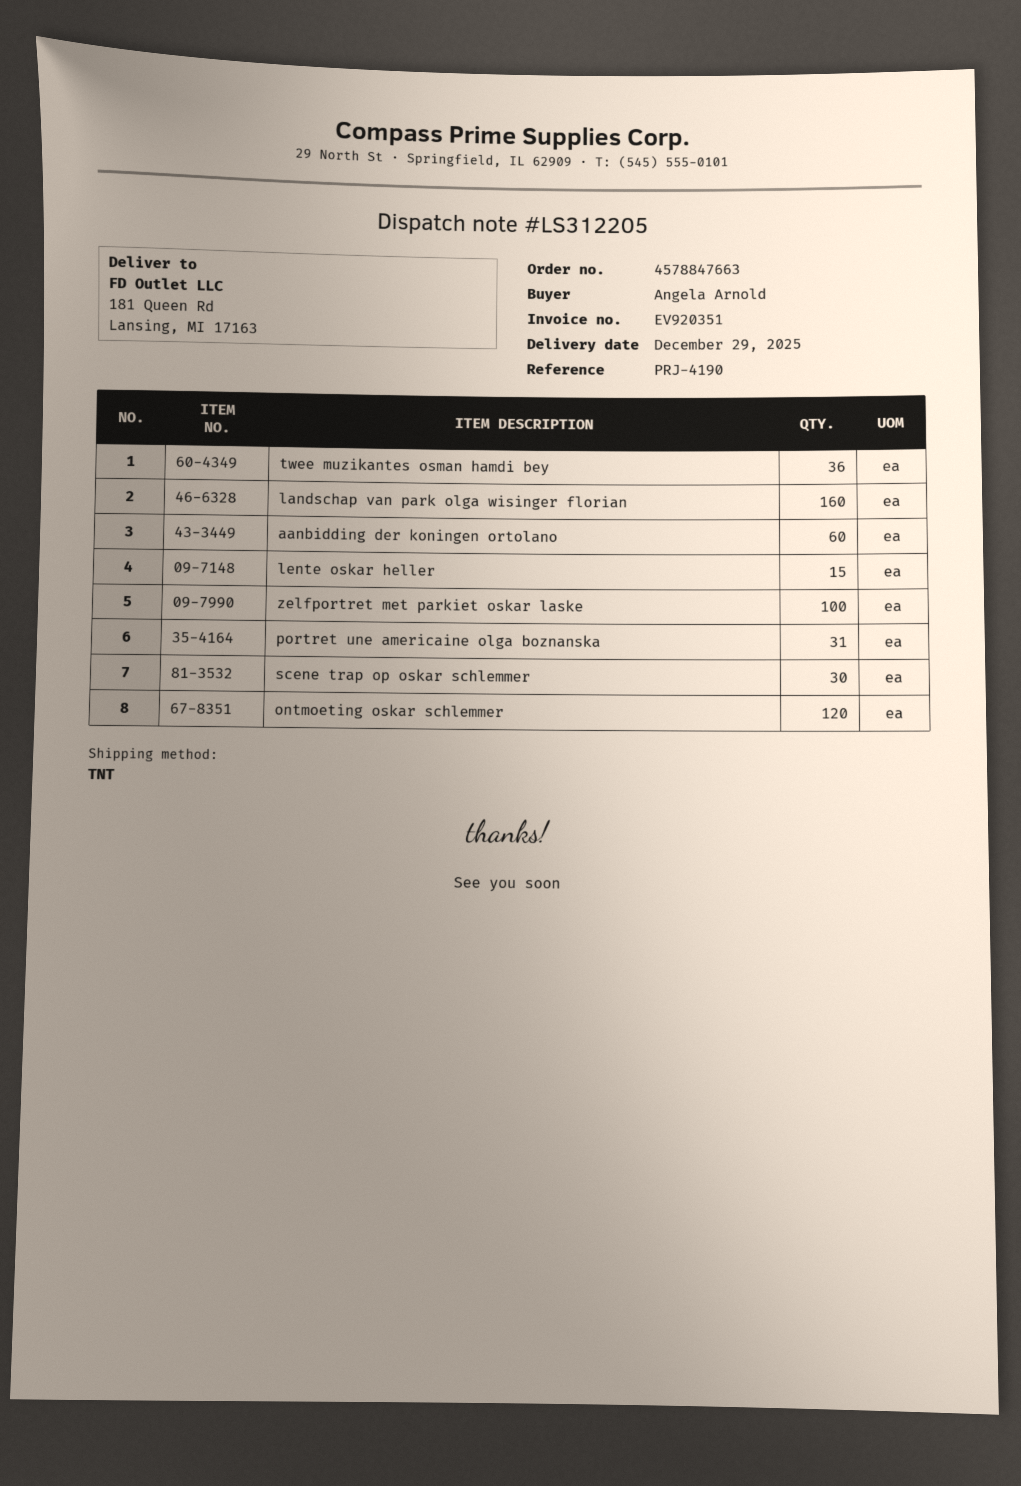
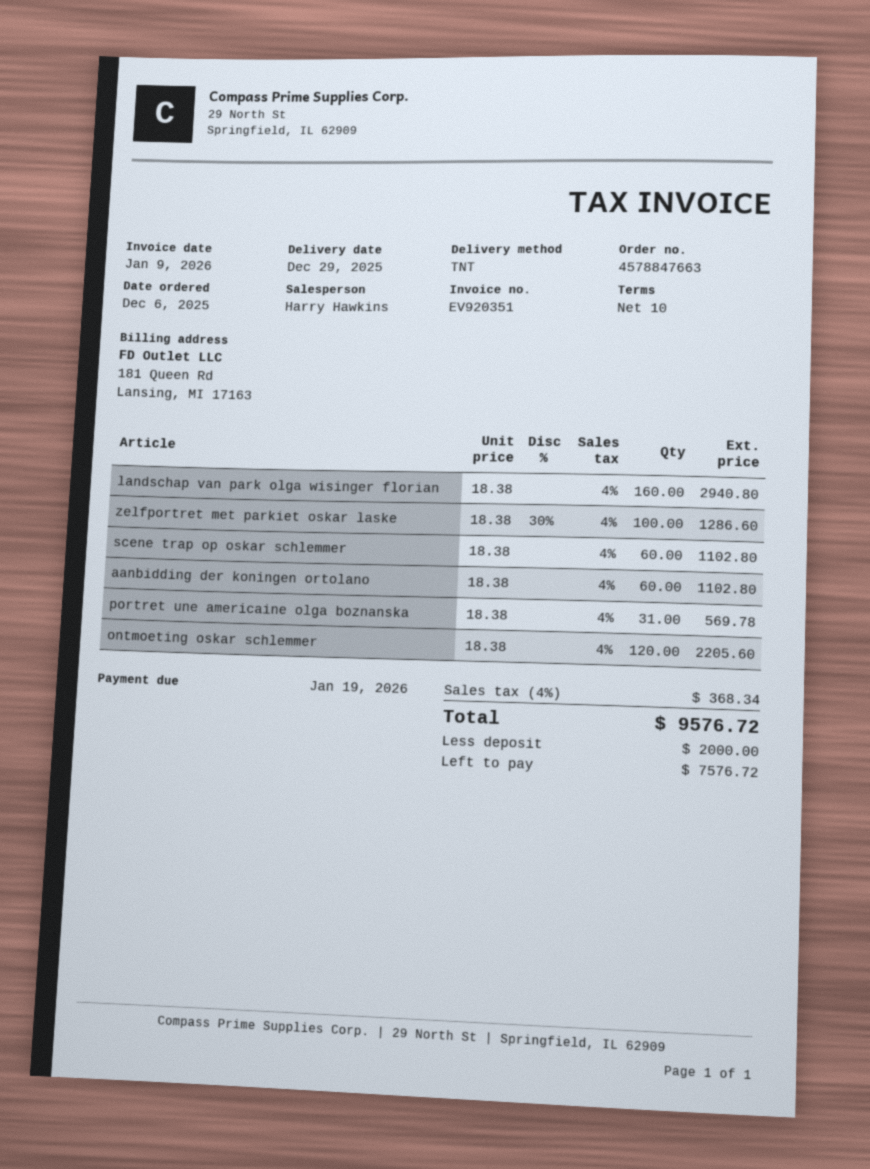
twee muzikantes osman hamdi bey: 36 -> none
lente oskar heller: 15 -> none
scene trap op oskar schlemmer: 30 -> 60

